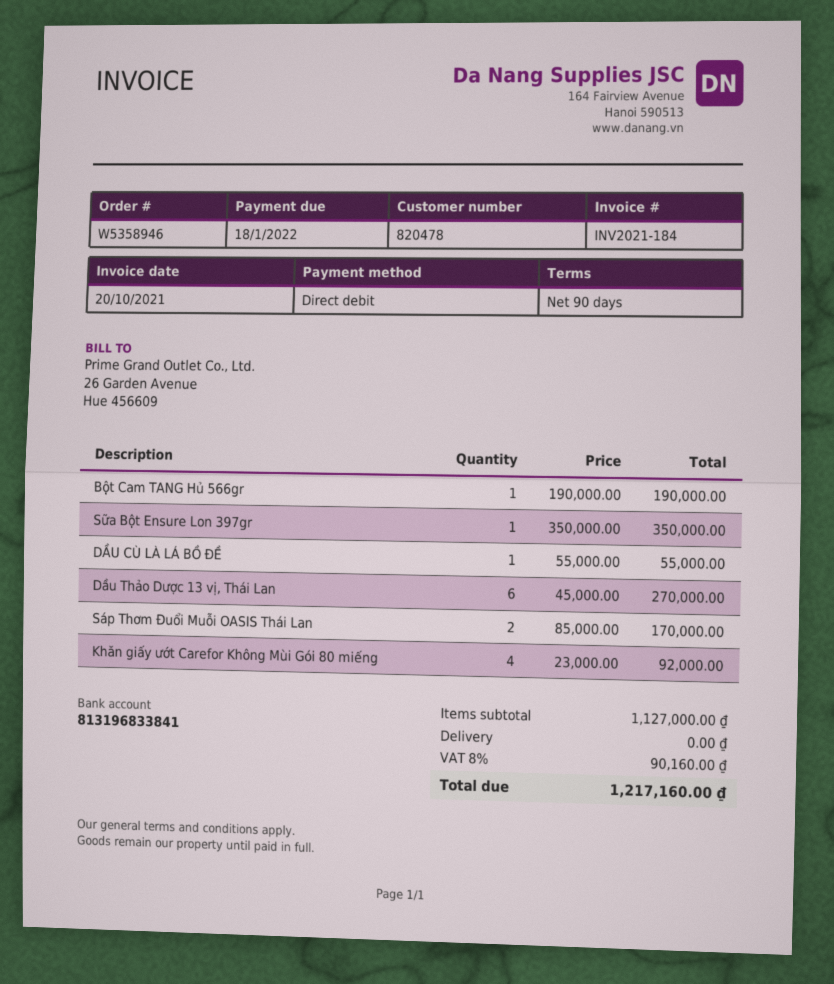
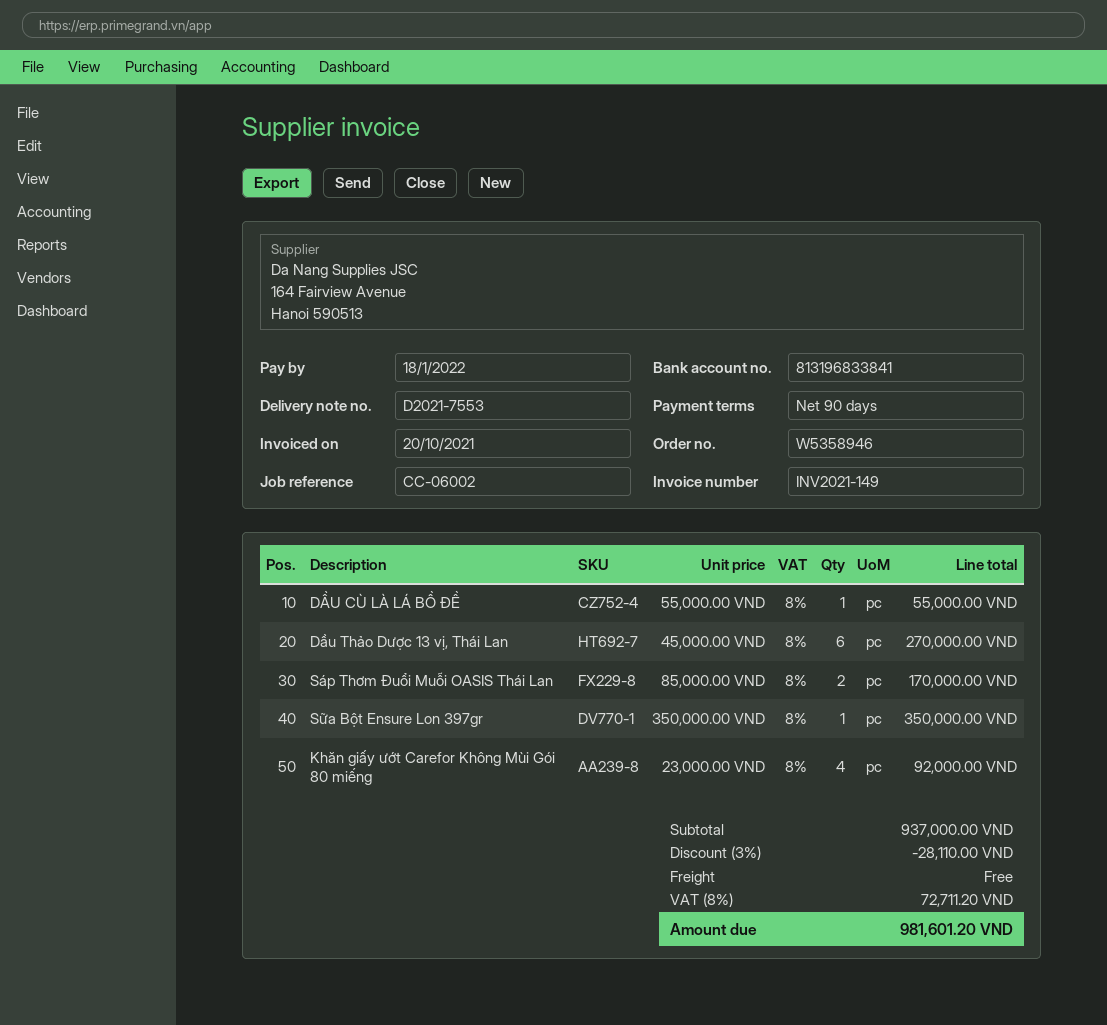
invoice number: INV2021-184 -> INV2021-149
Bột Cam TANG Hủ 566gr: 1 x 190000.00 = 190000.00 -> none
subtotal: 1127000.00 -> 937000.00
discount: none -> 3% = 28110.00
tax: 8% = 90160.00 -> 8% = 72711.20
total: 1217160.00 -> 981601.20

